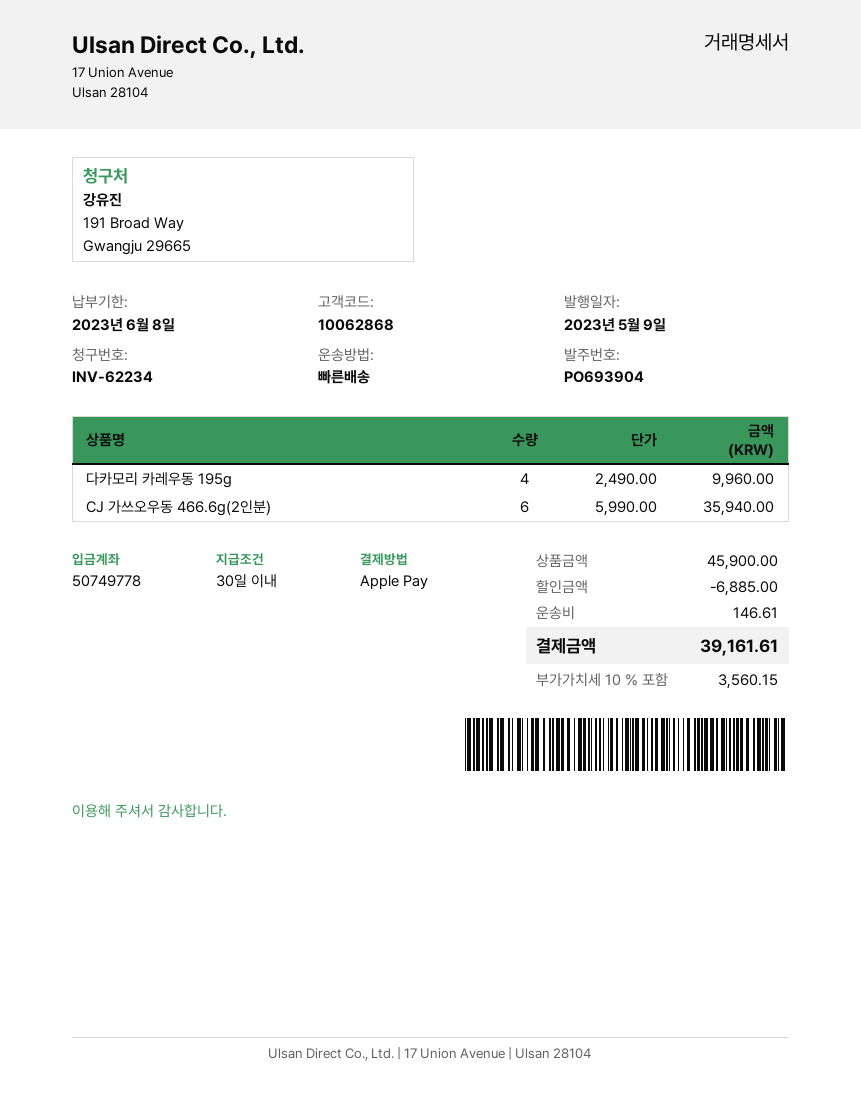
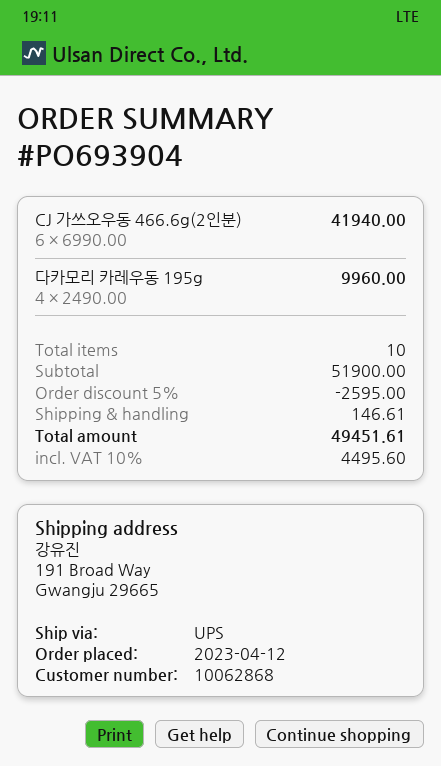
shipping method: express -> UPS
CJ 가쓰오우동 466.6g(2인분): 6 x 5990.00 = 35940.00 -> 6 x 6990.00 = 41940.00
subtotal: 45900.00 -> 51900.00
discount: 6885.00 -> 2595.00
tax: 10% = 3560.15 -> 10% = 4495.60
total: 39161.61 -> 49451.61

